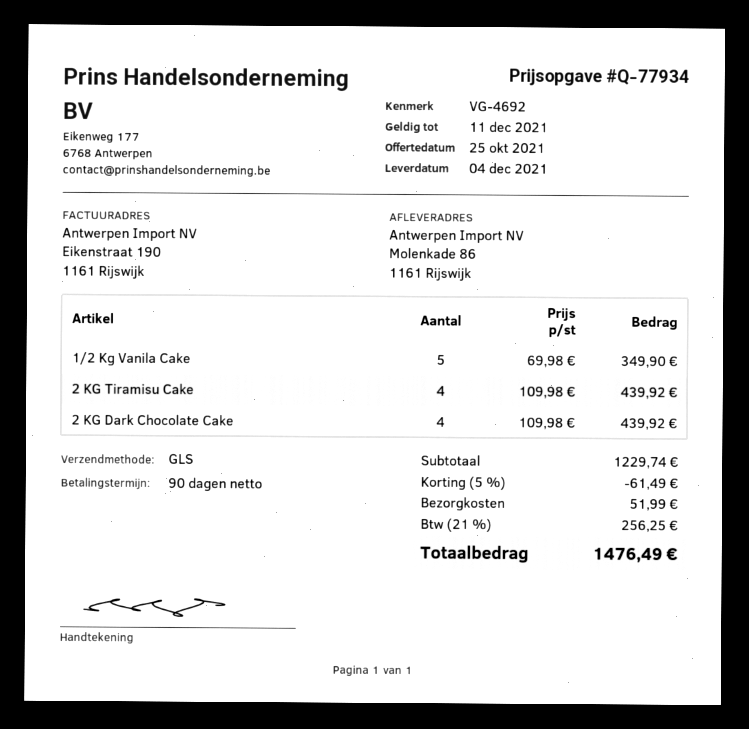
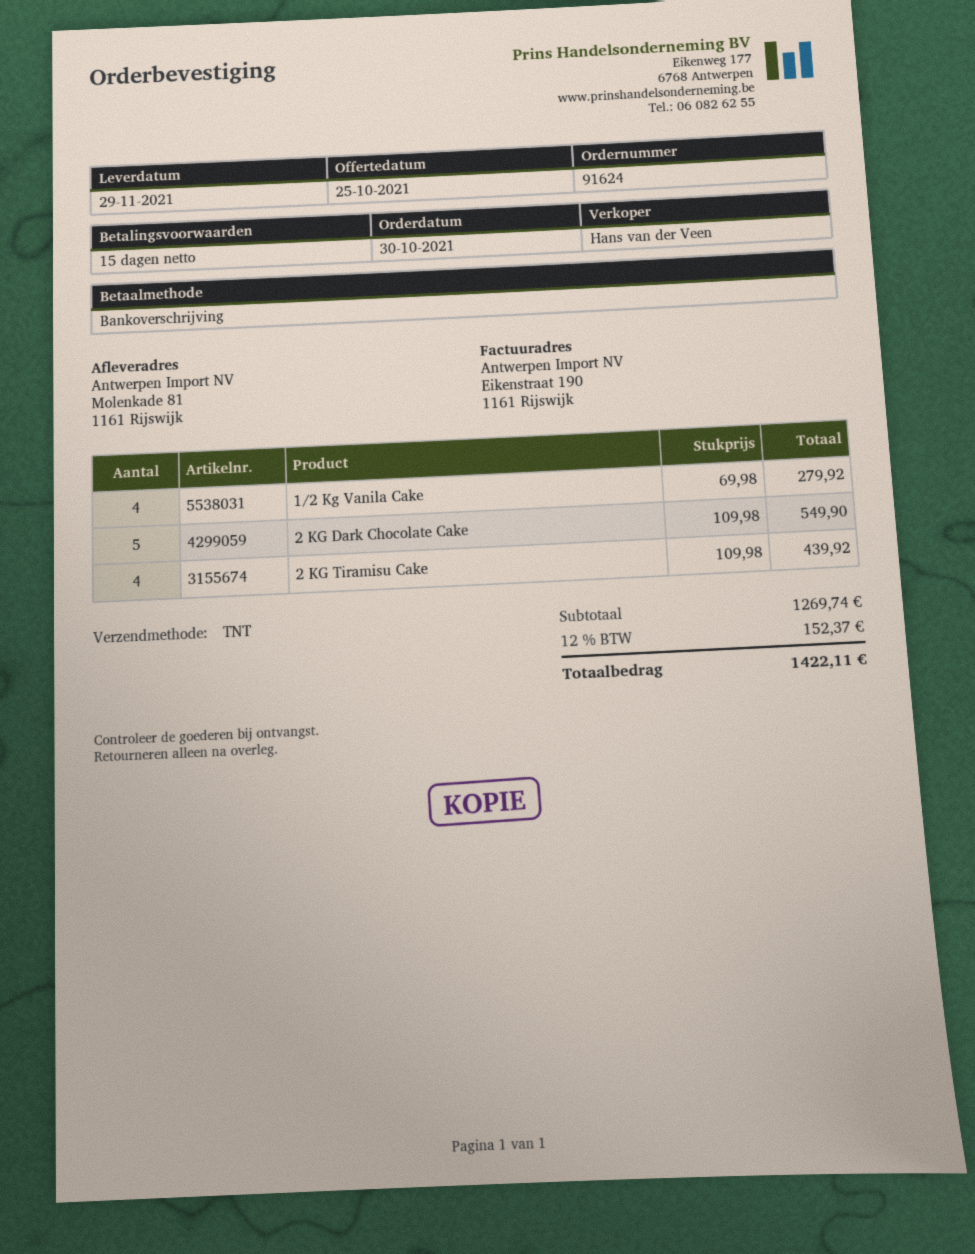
delivery date: 2021-12-04 -> 2021-11-29
payment terms: 90 days -> 15 days
shipping method: GLS -> TNT
ship to: Molenkade 86, 1161 Rijswijk -> Molenkade 81, 1161 Rijswijk
1/2 Kg Vanila Cake: 5 x 69.98 = 349.90 -> 4 x 69.98 = 279.92
2 KG Dark Chocolate Cake: 4 x 109.98 = 439.92 -> 5 x 109.98 = 549.90
subtotal: 1229.74 -> 1269.74
discount: 5% = 61.49 -> none
shipping: 51.99 -> none
tax: 21% = 256.25 -> 12% = 152.37
total: 1476.49 -> 1422.11

